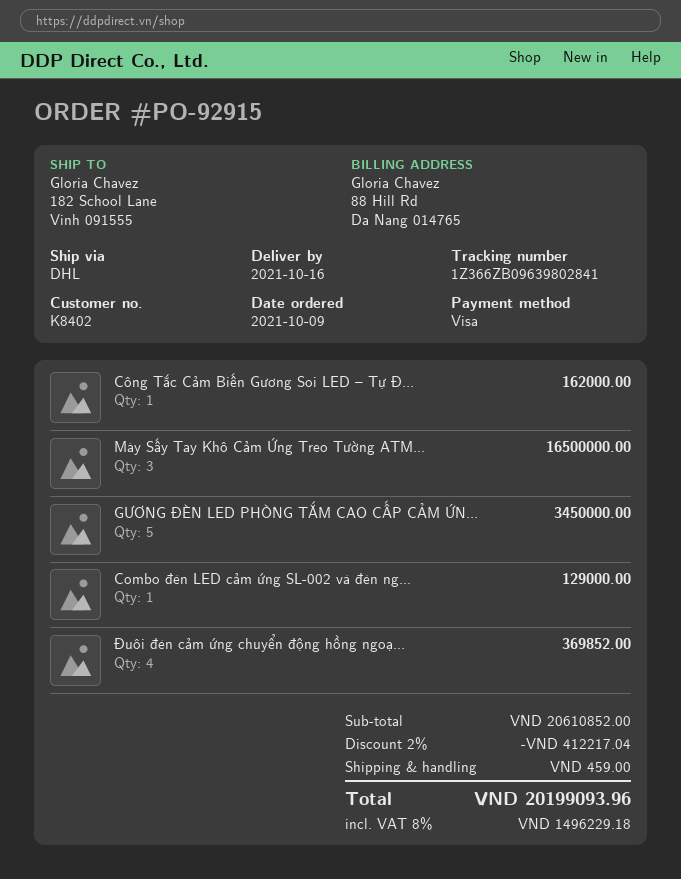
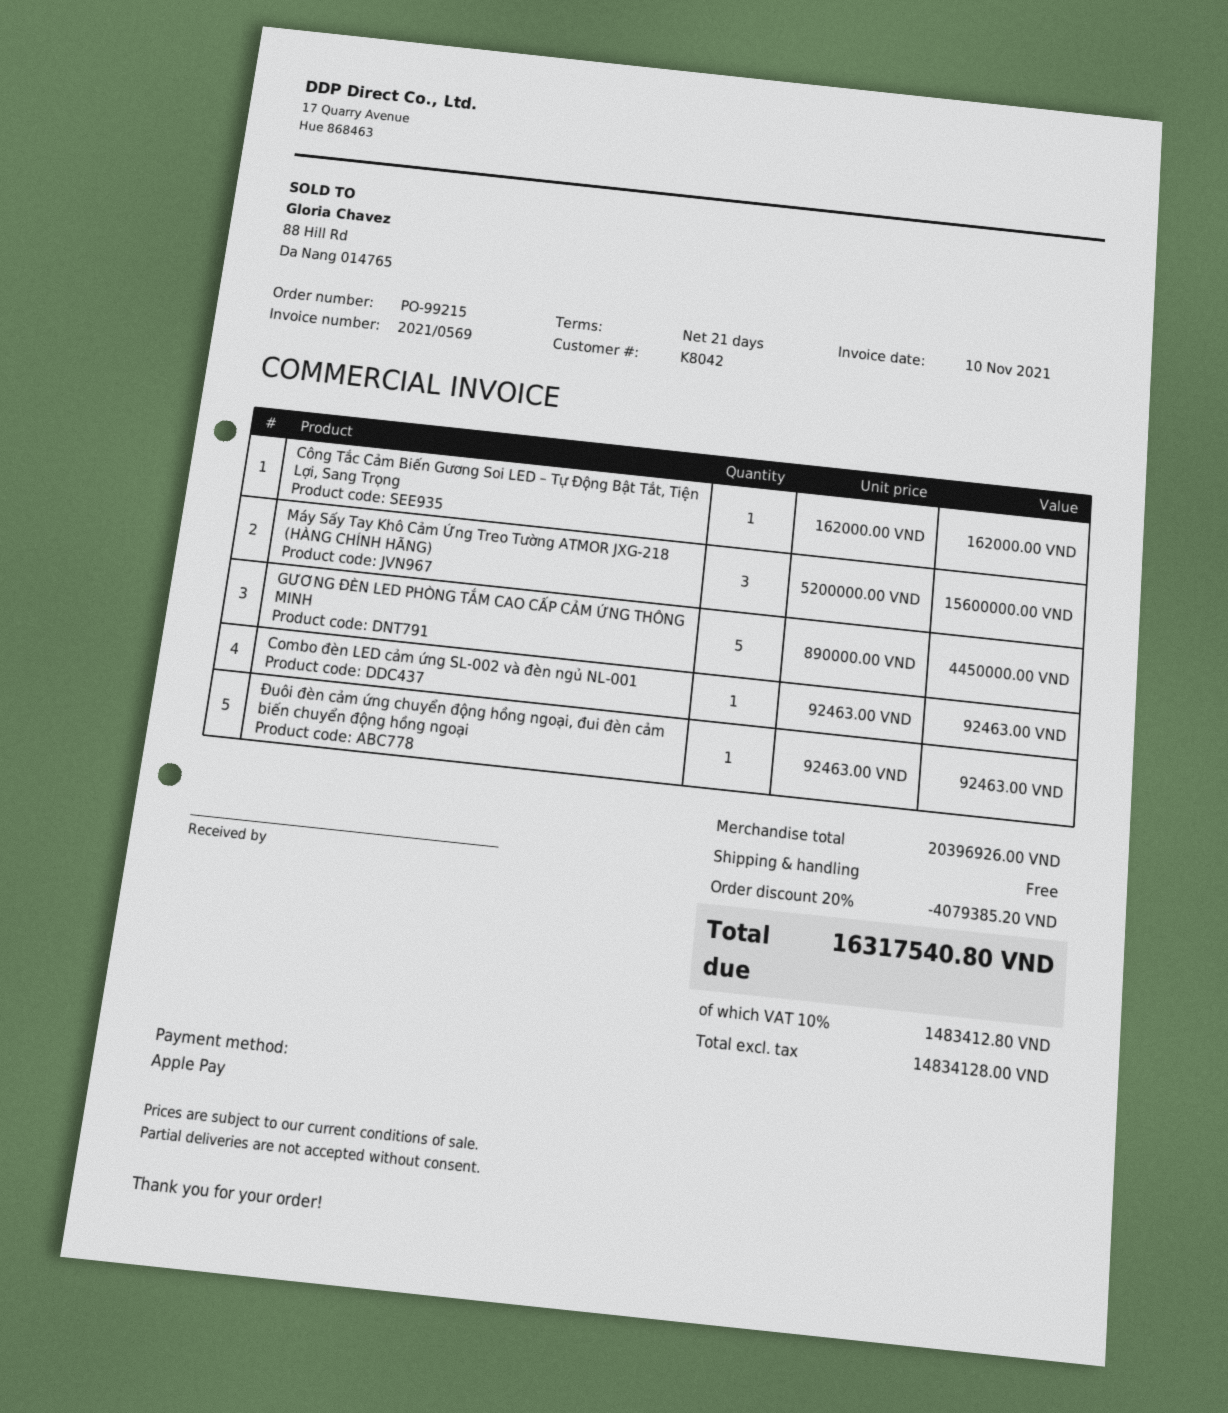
order number: PO-92915 -> PO-99215
customer number: K8402 -> K8042
payment method: Visa -> Apple Pay
Máy Sấy Tay Khô Cảm Ứng Treo Tường ATM...: 3 for 16500000.00 -> 3 for 15600000.00
GƯƠNG ĐÈN LED PHÒNG TẮM CAO CẤP CẢM ỨN...: 5 for 3450000.00 -> 5 for 4450000.00
Combo đèn LED cảm ứng SL-002 và đèn ng...: 1 for 129000.00 -> 1 for 92463.00
Đuôi đèn cảm ứng chuyển động hồng ngoạ...: 4 for 369852.00 -> 1 for 92463.00
subtotal: 20610852.00 -> 20396926.00
discount: 2% = 412217.04 -> 20% = 4079385.20
shipping: 459.00 -> 0.00
tax: 8% = 1496229.18 -> 10% = 1483412.80
total: 20199093.96 -> 16317540.80

